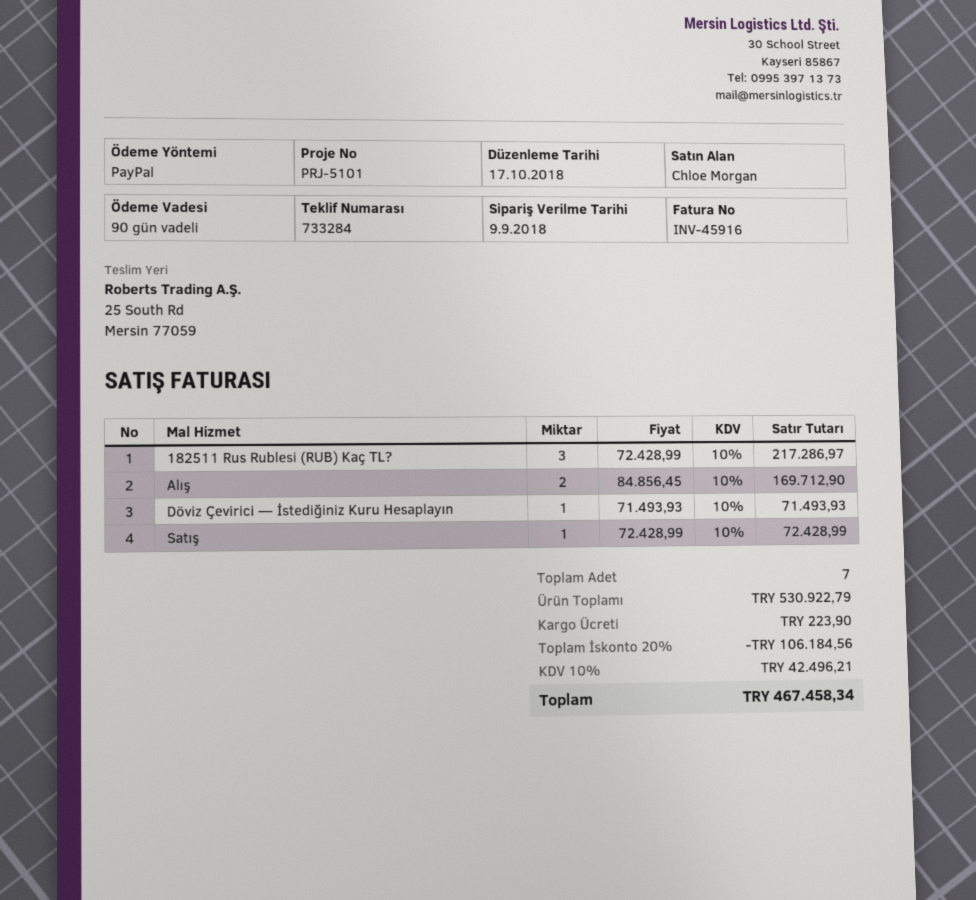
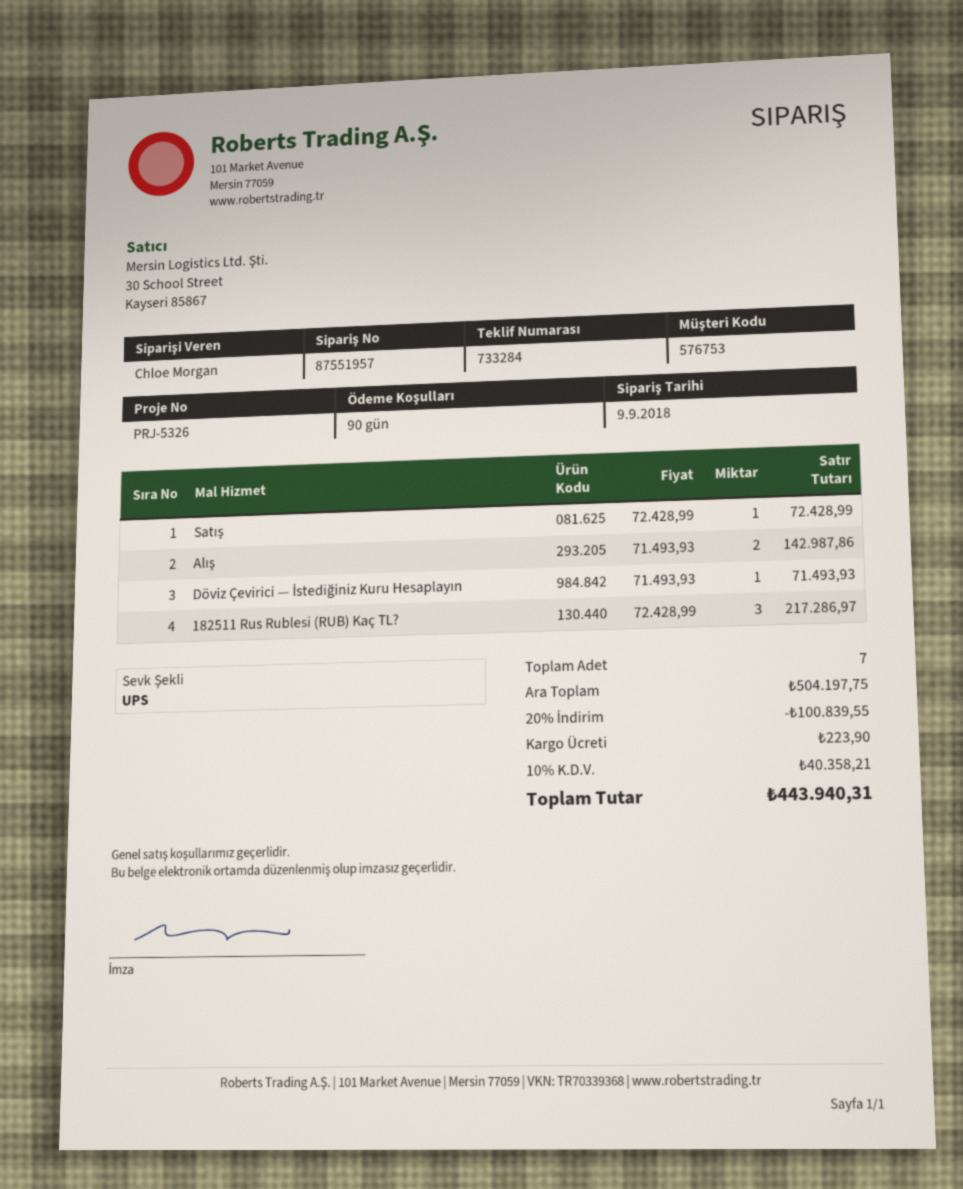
reference: PRJ-5101 -> PRJ-5326
Alış: 2 x 84856.45 = 169712.90 -> 2 x 71493.93 = 142987.86
subtotal: 530922.79 -> 504197.75
discount: 20% = 106184.56 -> 20% = 100839.55
tax: 10% = 42496.21 -> 10% = 40358.21
total: 467458.34 -> 443940.31

